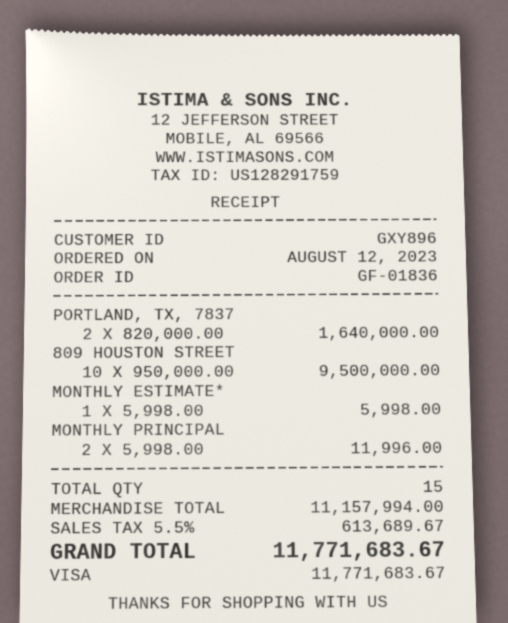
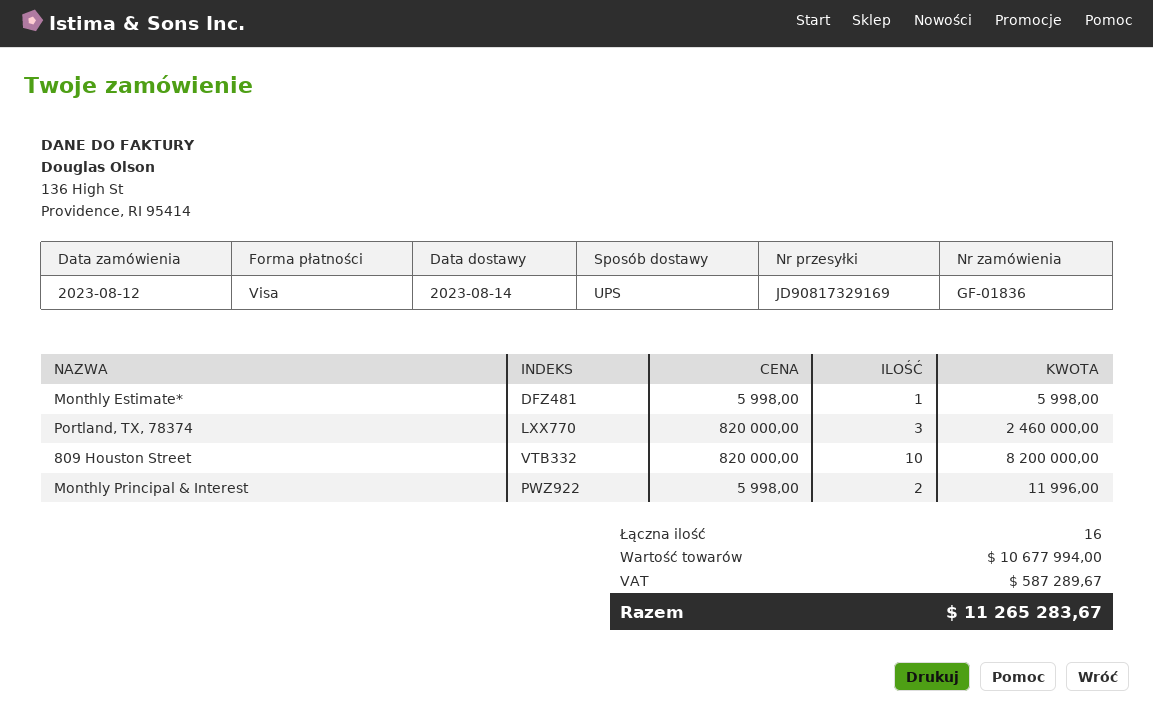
PORTLAND, TX, 7837: 2 x 820000.00 = 1640000.00 -> 3 x 820000.00 = 2460000.00
809 HOUSTON STREET: 10 x 950000.00 = 9500000.00 -> 10 x 820000.00 = 8200000.00
total quantity: 15 -> 16
subtotal: 11157994.00 -> 10677994.00
tax: 613689.67 -> 587289.67
total: 11771683.67 -> 11265283.67

